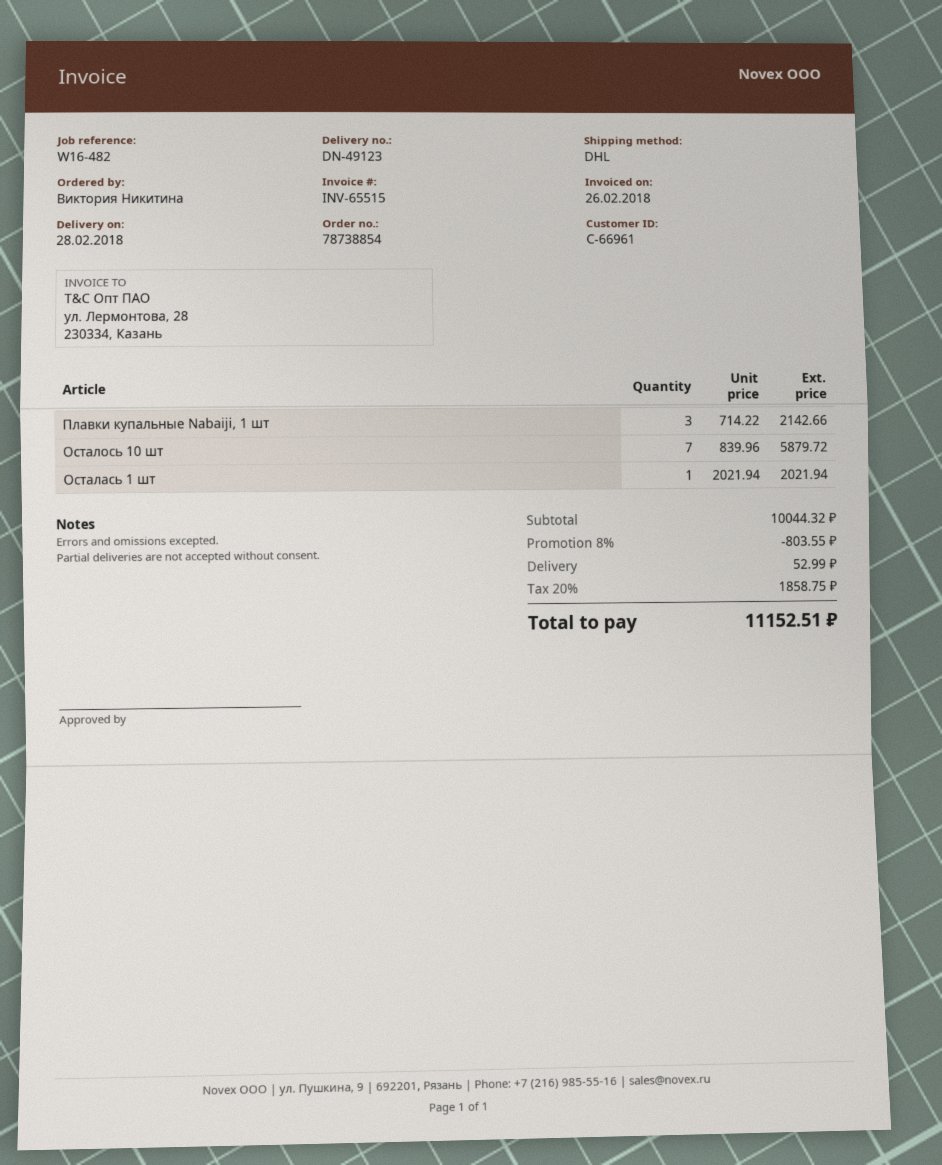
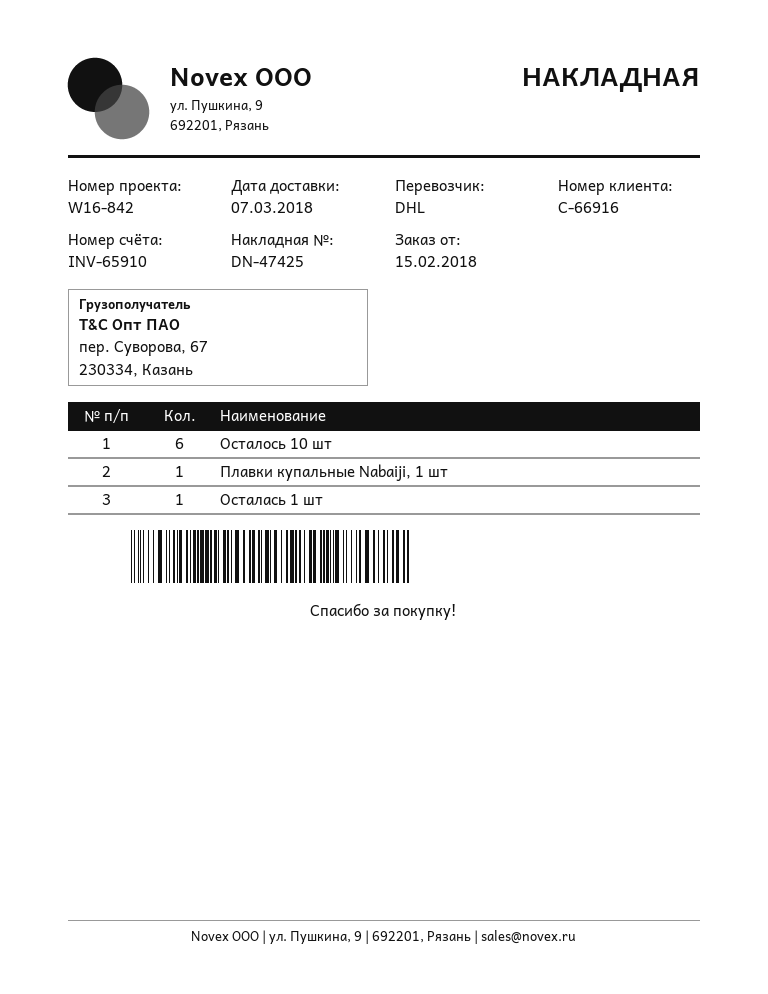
delivery note number: DN-49123 -> DN-47425
delivery date: 2018-02-28 -> 2018-03-07
invoice number: INV-65515 -> INV-65910
customer number: C-66961 -> C-66916
reference: W16-482 -> W16-842
Плавки купальные Nabaiji, 1 шт: 3 -> 1
Осталось 10 шт: 7 -> 6

